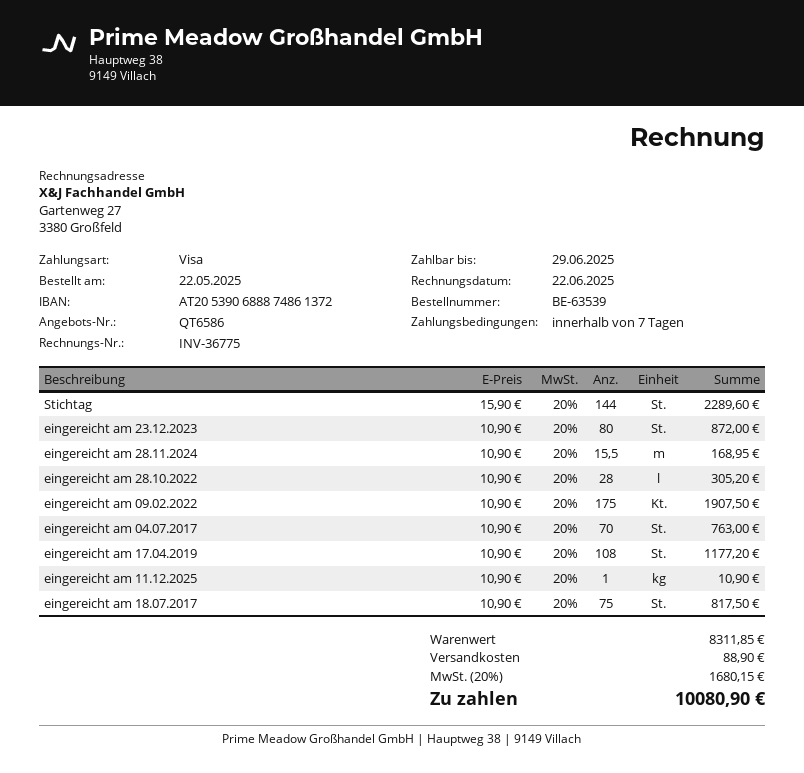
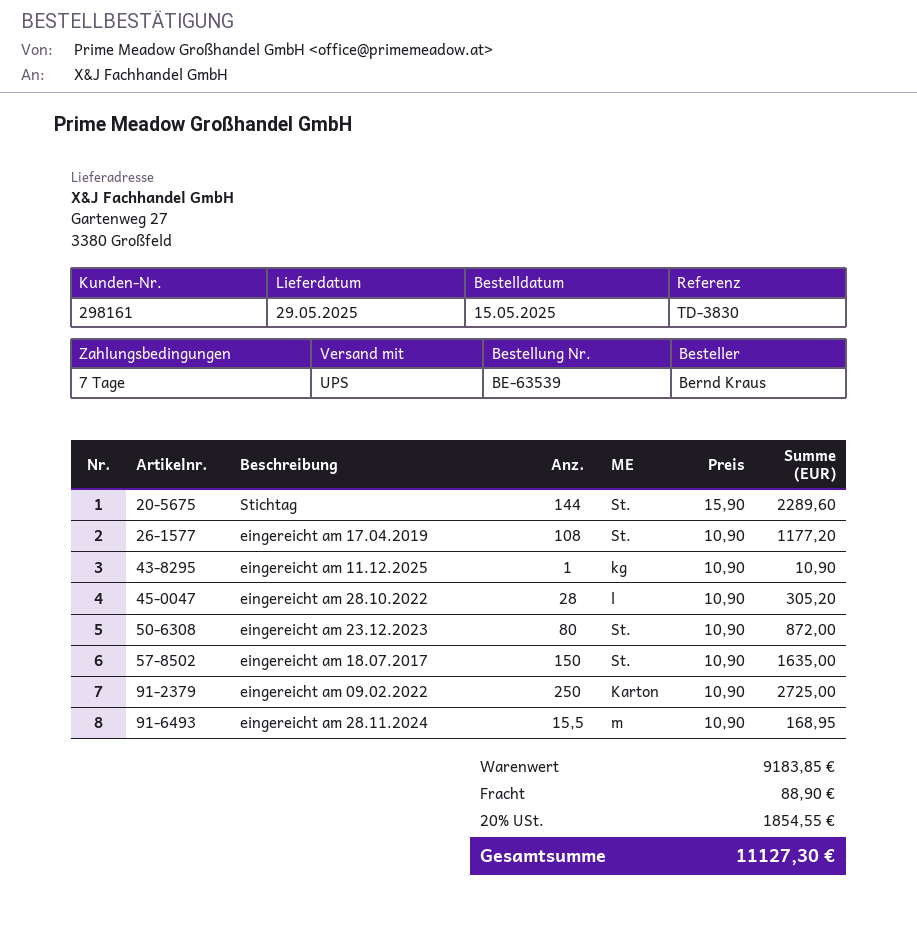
order date: 2025-05-22 -> 2025-05-15
eingereicht am 09.02.2022: 175 x 10.90 = 1907.50 -> 250 x 10.90 = 2725.00
eingereicht am 04.07.2017: 70 x 10.90 = 763.00 -> none
eingereicht am 18.07.2017: 75 x 10.90 = 817.50 -> 150 x 10.90 = 1635.00
subtotal: 8311.85 -> 9183.85
tax: 20% = 1680.15 -> 20% = 1854.55
total: 10080.90 -> 11127.30

